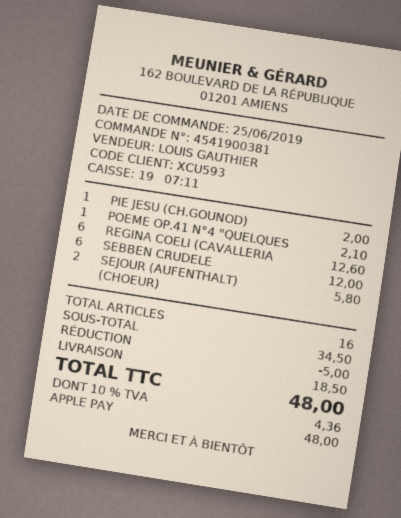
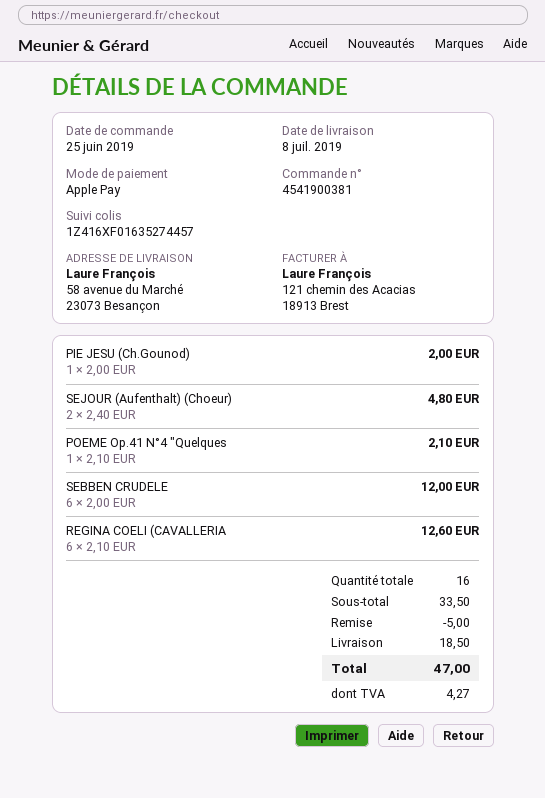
SEJOUR (AUFENTHALT) (CHOEUR): 2 for 5.80 -> 2 for 4.80
subtotal: 34.50 -> 33.50
tax: 4.36 -> 4.27
total: 48.00 -> 47.00

